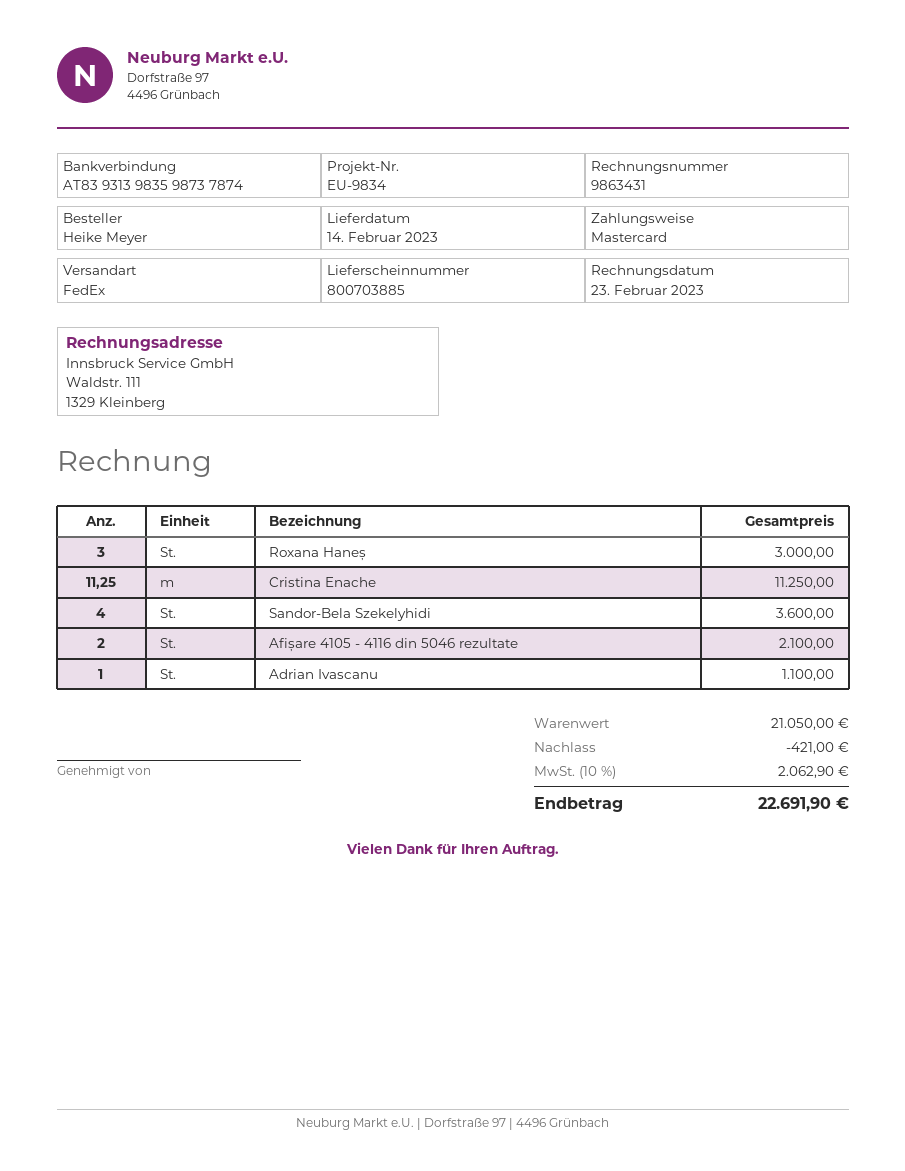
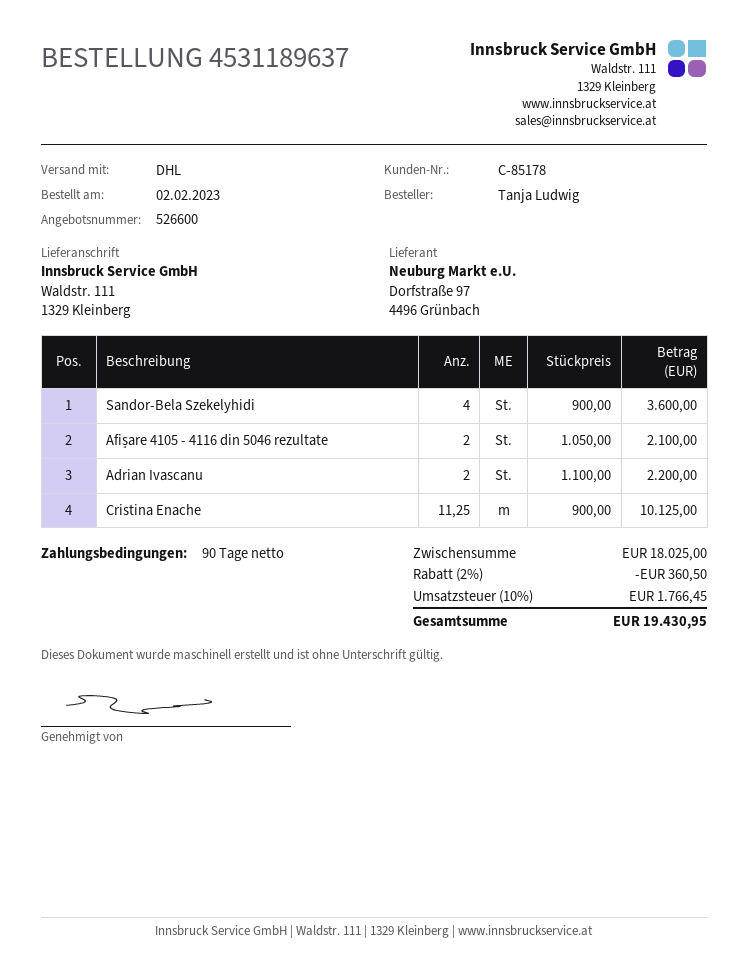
ordered by: Heike Meyer -> Tanja Ludwig
shipping method: FedEx -> DHL
Roxana Haneș: 3 for 3000.00 -> none
Cristina Enache: 11.25 for 11250.00 -> 11.25 for 10125.00
Adrian Ivascanu: 1 for 1100.00 -> 2 for 2200.00
subtotal: 21050.00 -> 18025.00
discount: 421.00 -> 360.50
tax: 10% = 2062.90 -> 10% = 1766.45
total: 22691.90 -> 19430.95

